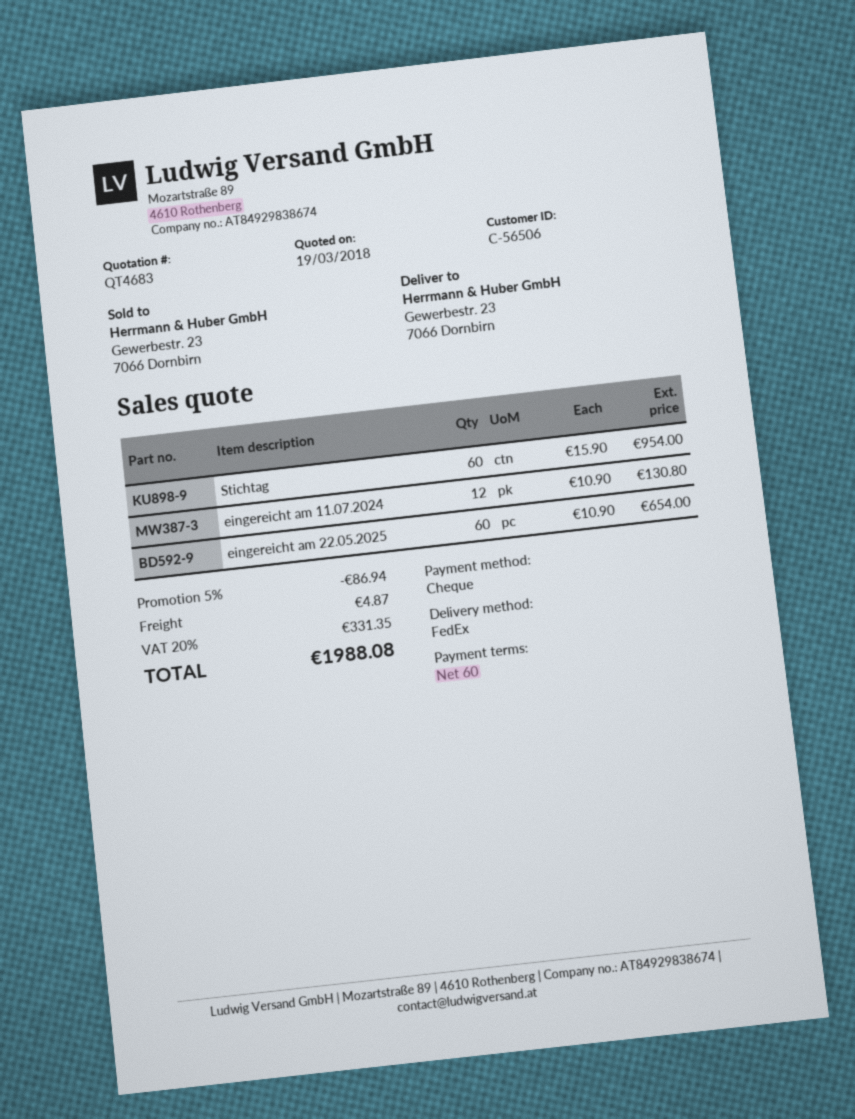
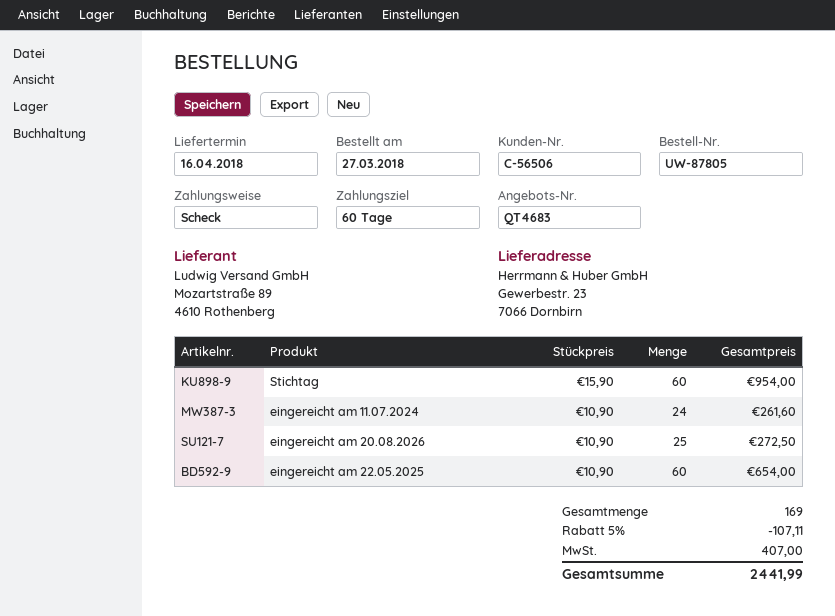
eingereicht am 11.07.2024: 12 x 10.90 = 130.80 -> 24 x 10.90 = 261.60
eingereicht am 20.08.2026: none -> 25 x 10.90 = 272.50
discount: 5% = 86.94 -> 5% = 107.11
shipping: 4.87 -> none
tax: 331.35 -> 407.00
total: 1988.08 -> 2441.99

